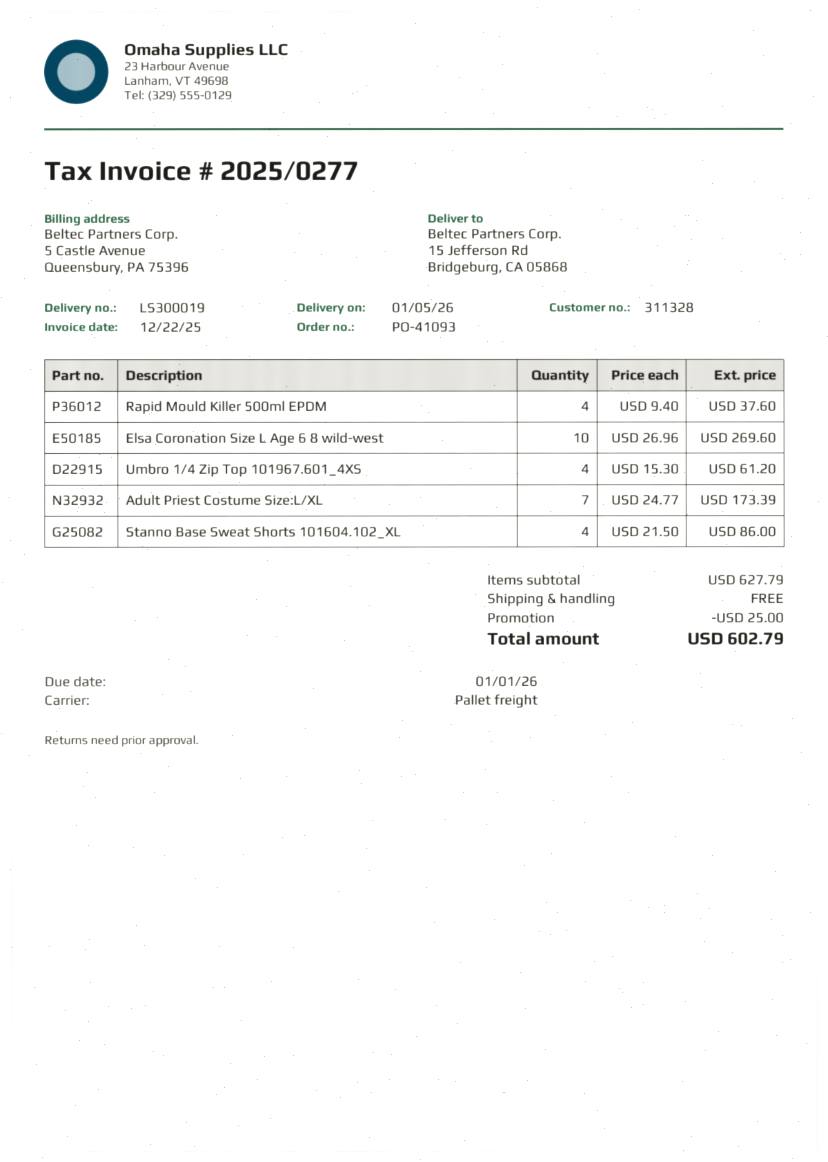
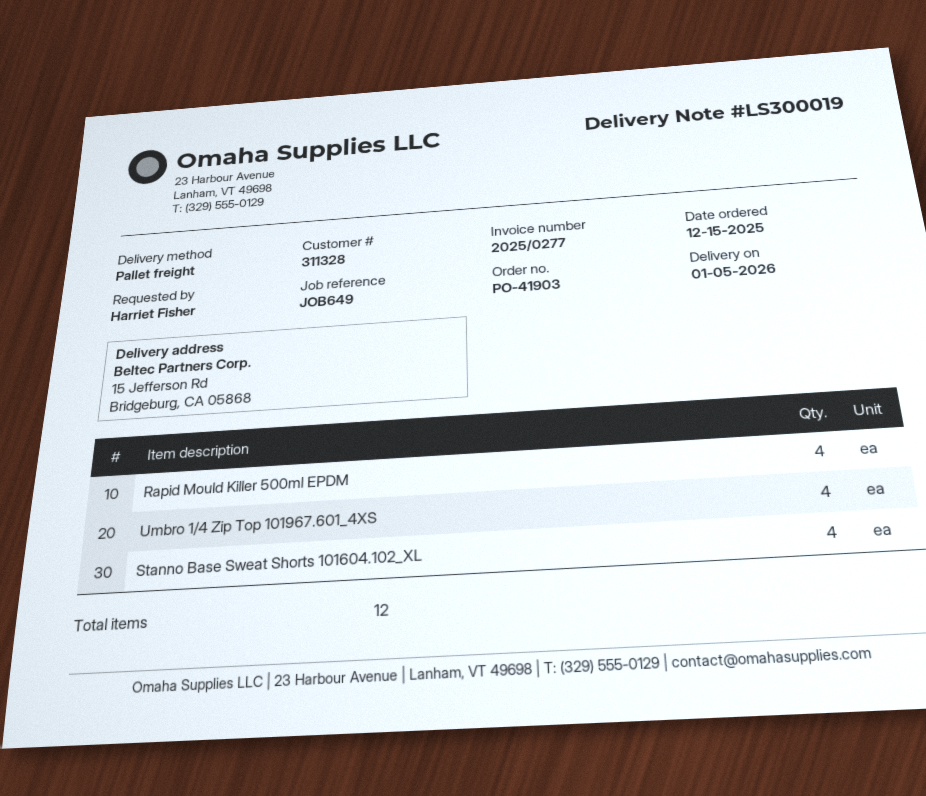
order number: PO-41093 -> PO-41903
Elsa Coronation Size L Age 6 8 wild-west: 10 -> none
Adult Priest Costume Size:L/XL: 7 -> none

